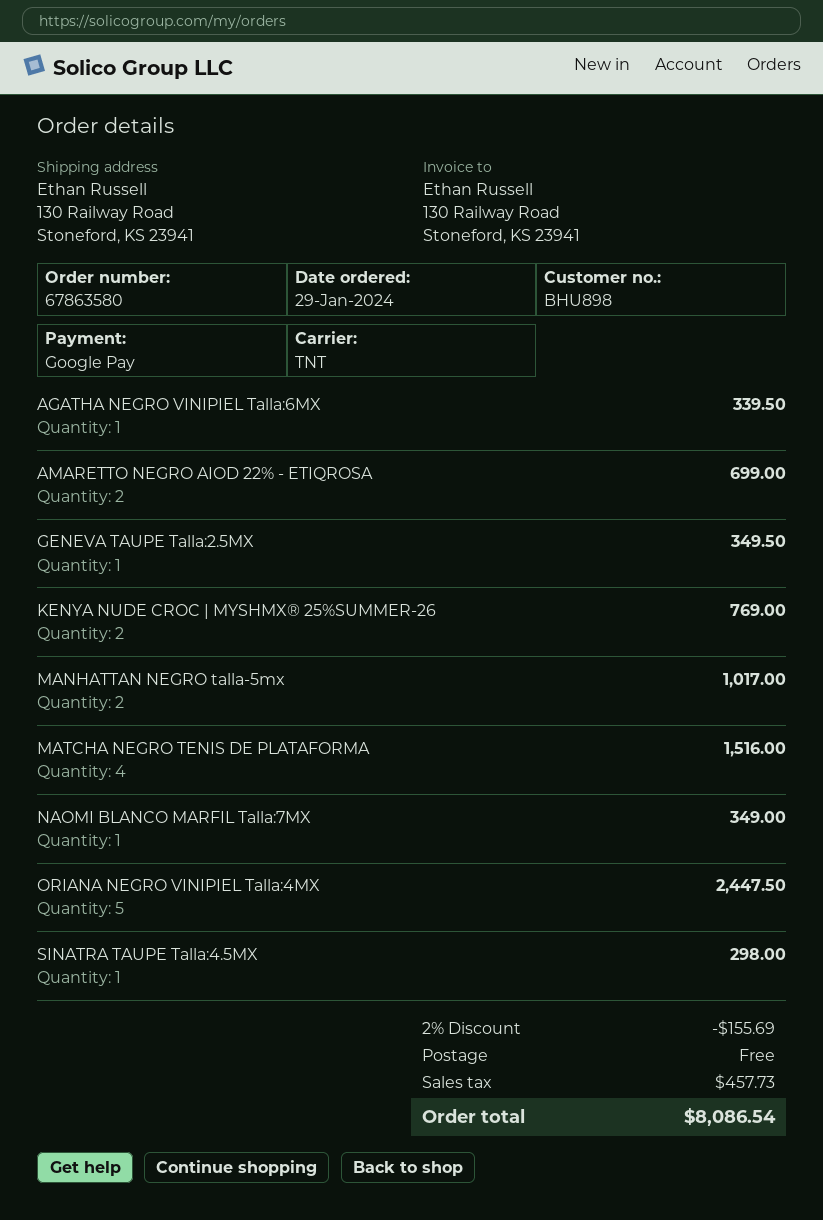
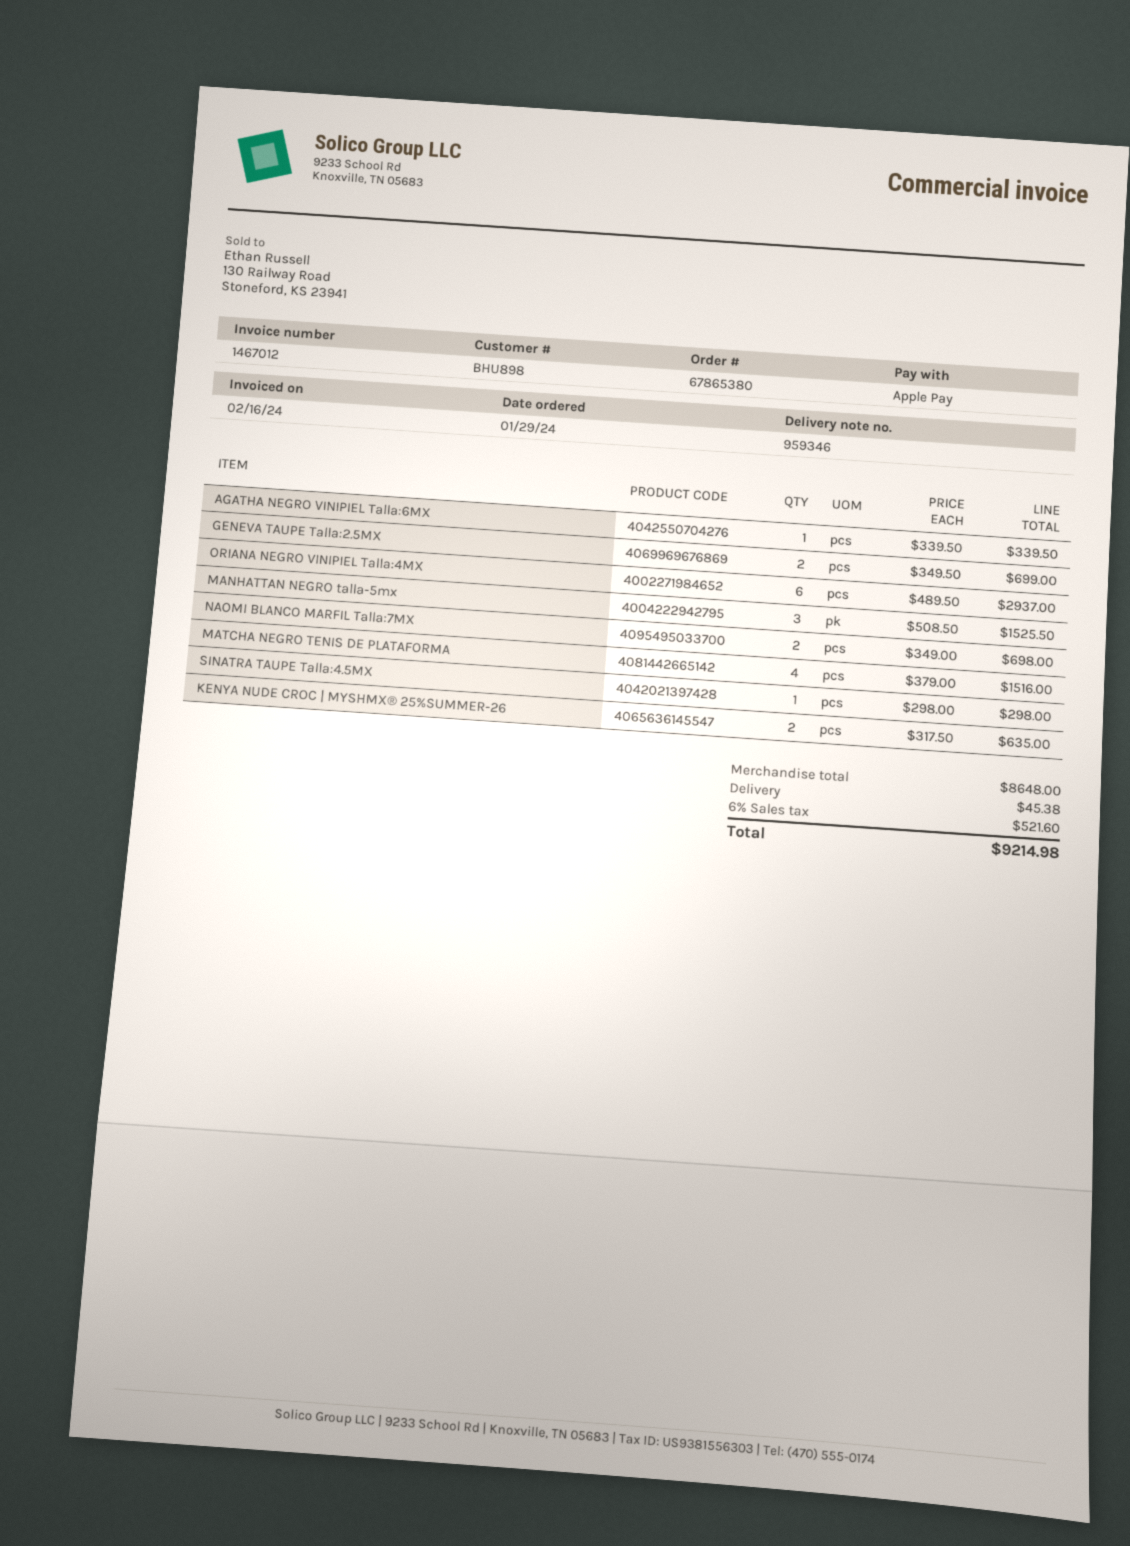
order number: 67863580 -> 67865380
payment method: Google Pay -> Apple Pay
AMARETTO NEGRO AIOD 22% - ETIQROSA: 2 for 699.00 -> none
GENEVA TAUPE Talla:2.5MX: 1 for 349.50 -> 2 for 699.00
KENYA NUDE CROC | MYSHMX® 25%SUMMER-26: 2 for 769.00 -> 2 for 635.00
MANHATTAN NEGRO talla-5mx: 2 for 1017.00 -> 3 for 1525.50
NAOMI BLANCO MARFIL Talla:7MX: 1 for 349.00 -> 2 for 698.00
ORIANA NEGRO VINIPIEL Talla:4MX: 5 for 2447.50 -> 6 for 2937.00
discount: 2% = 155.69 -> none
shipping: 0.00 -> 45.38
tax: 457.73 -> 521.60
total: 8086.54 -> 9214.98

